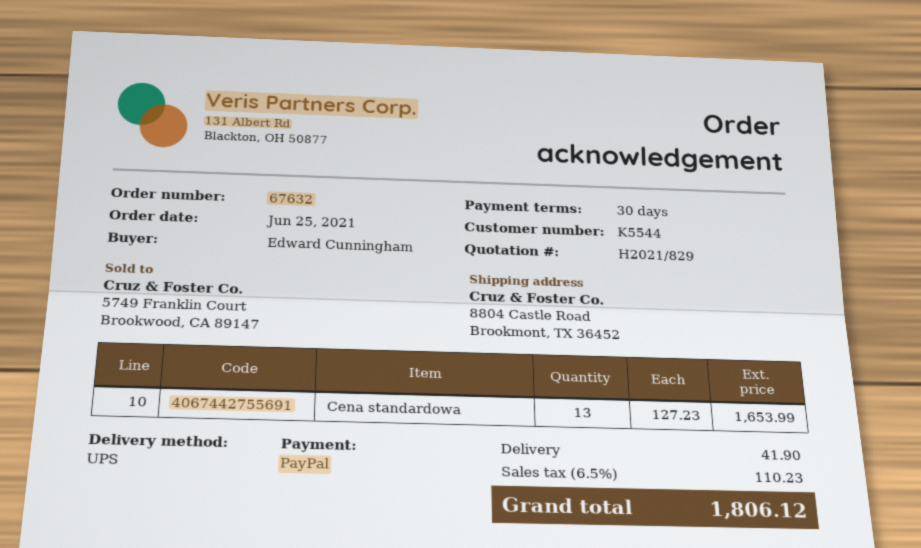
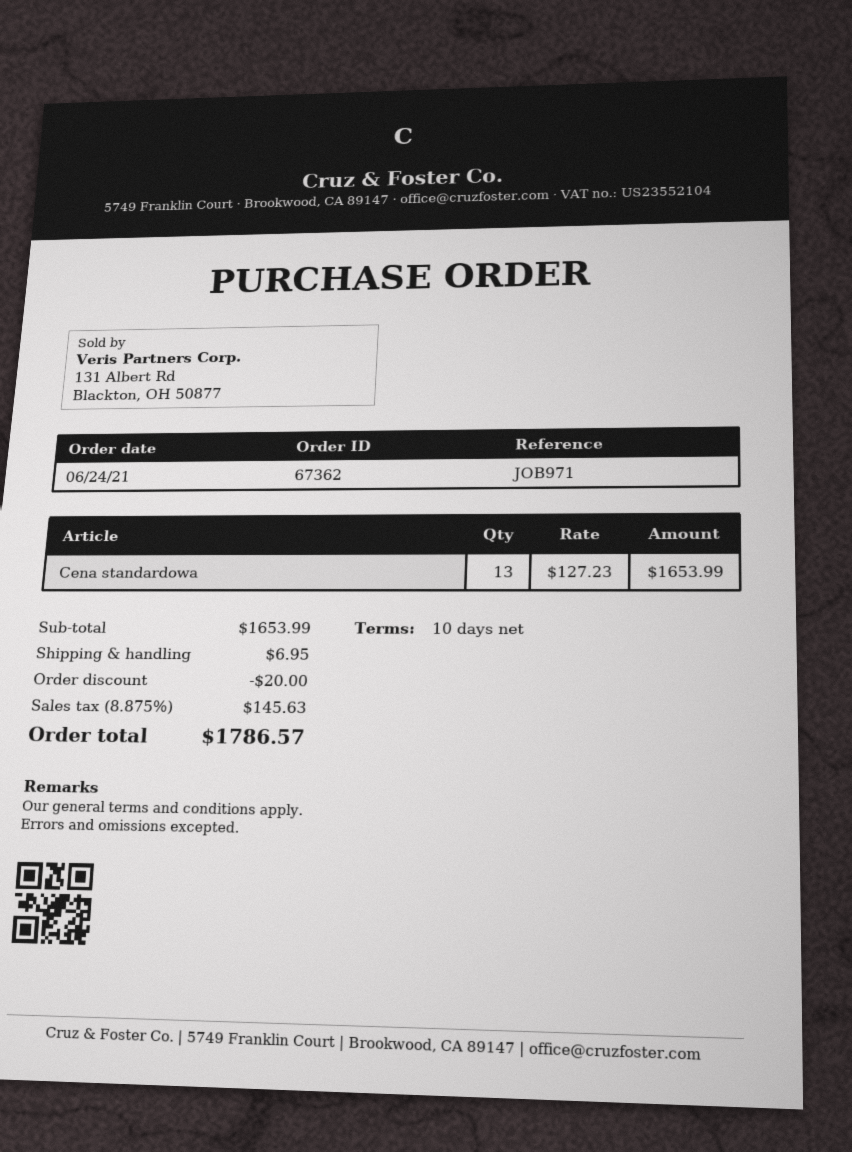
order number: 67632 -> 67362
order date: 2021-06-25 -> 2021-06-24
payment terms: 30 days -> 10 days
discount: none -> 20.00
shipping: 41.90 -> 6.95
tax: 6.5% = 110.23 -> 8.875% = 145.63
total: 1806.12 -> 1786.57

